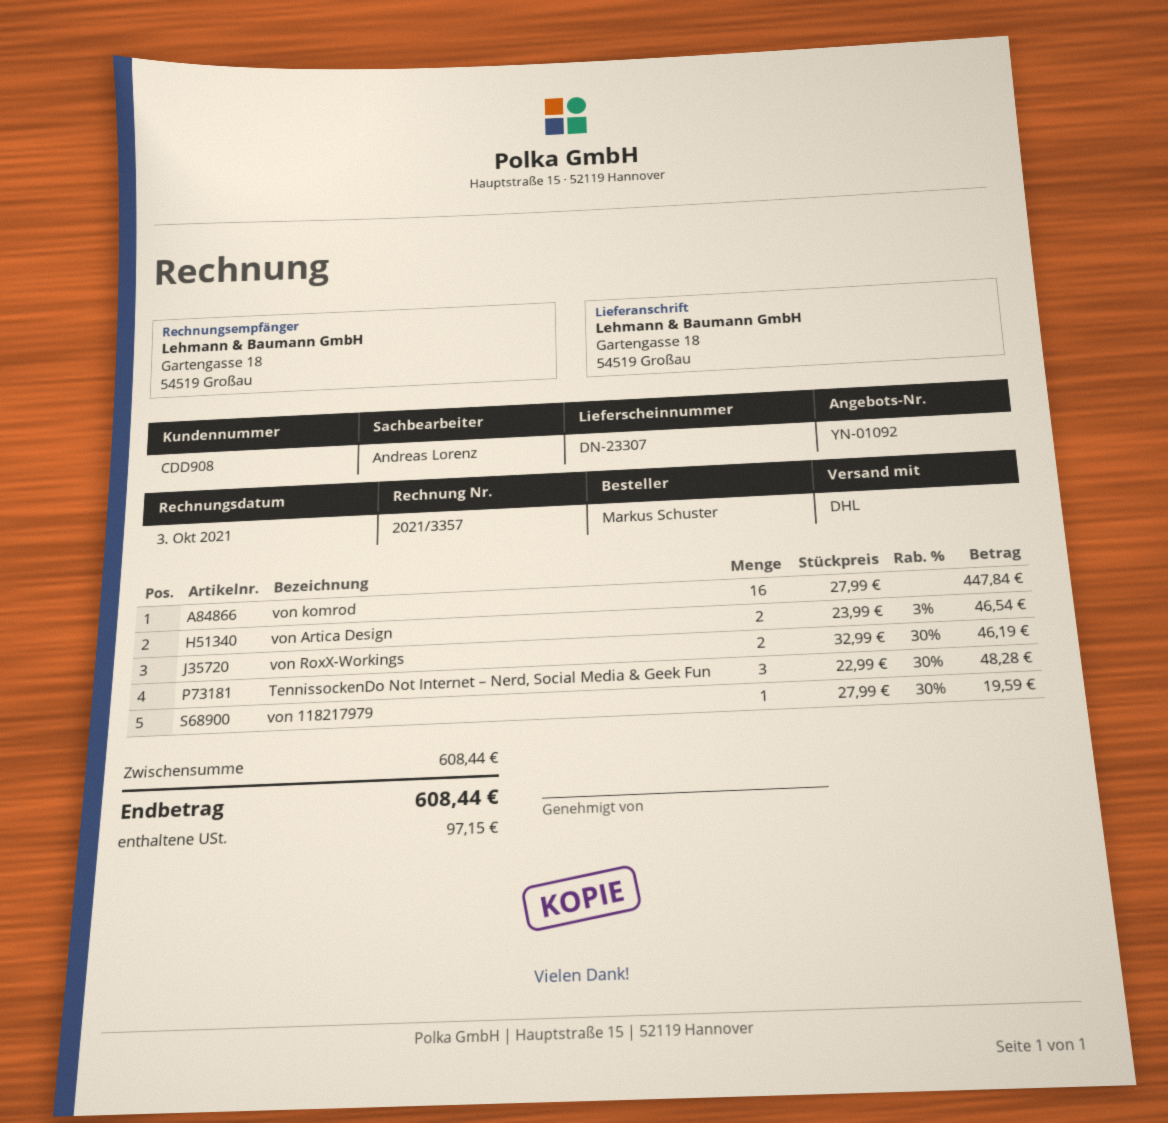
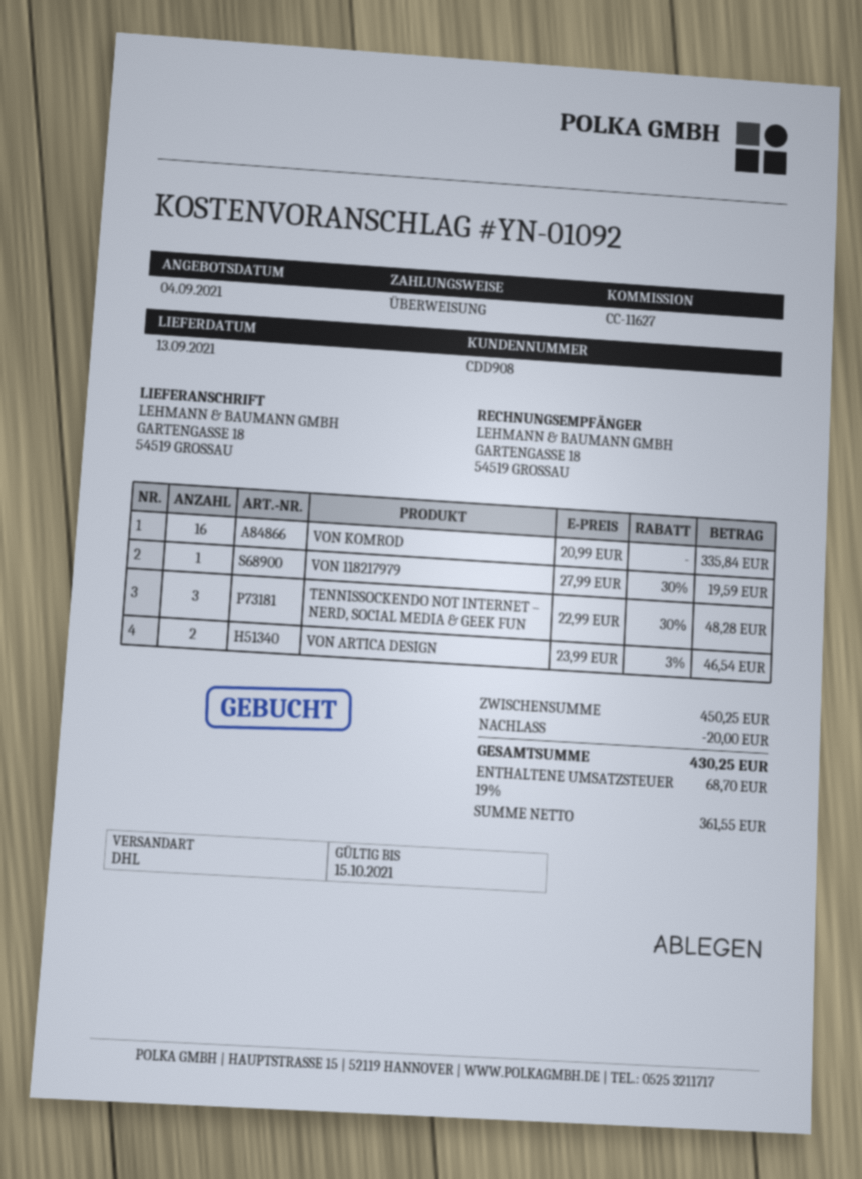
von komrod: 16 x 27.99 = 447.84 -> 16 x 20.99 = 335.84
von RoxX-Workings: 2 x 32.99 - 30% = 46.19 -> none
subtotal: 608.44 -> 450.25
discount: none -> 20.00
tax: 97.15 -> 68.70
total: 608.44 -> 430.25

